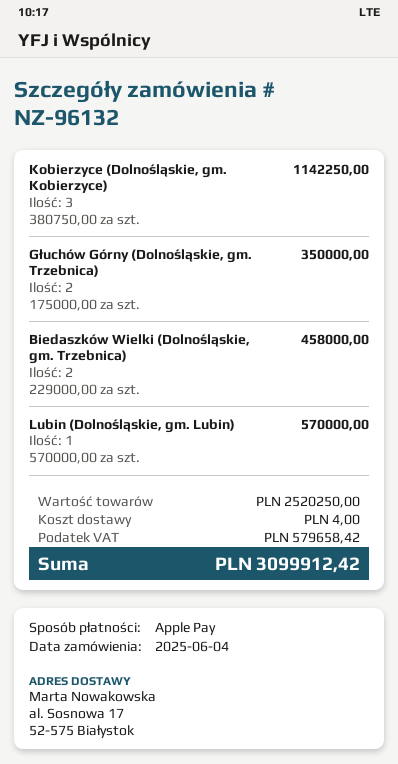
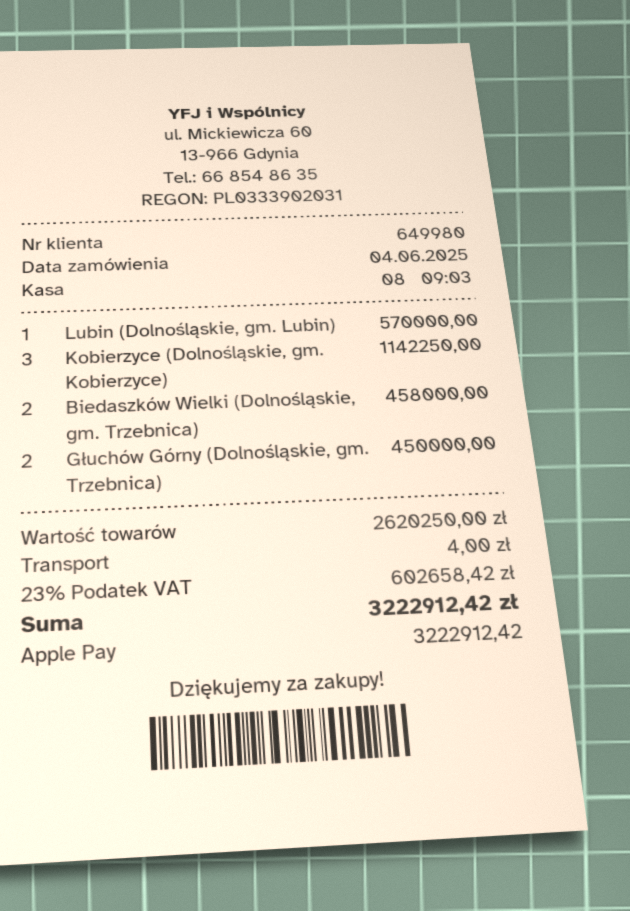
Głuchów Górny (Dolnośląskie, gm. Trzebnica): 2 for 350000.00 -> 2 for 450000.00
subtotal: 2520250.00 -> 2620250.00
tax: 579658.42 -> 602658.42
total: 3099912.42 -> 3222912.42

